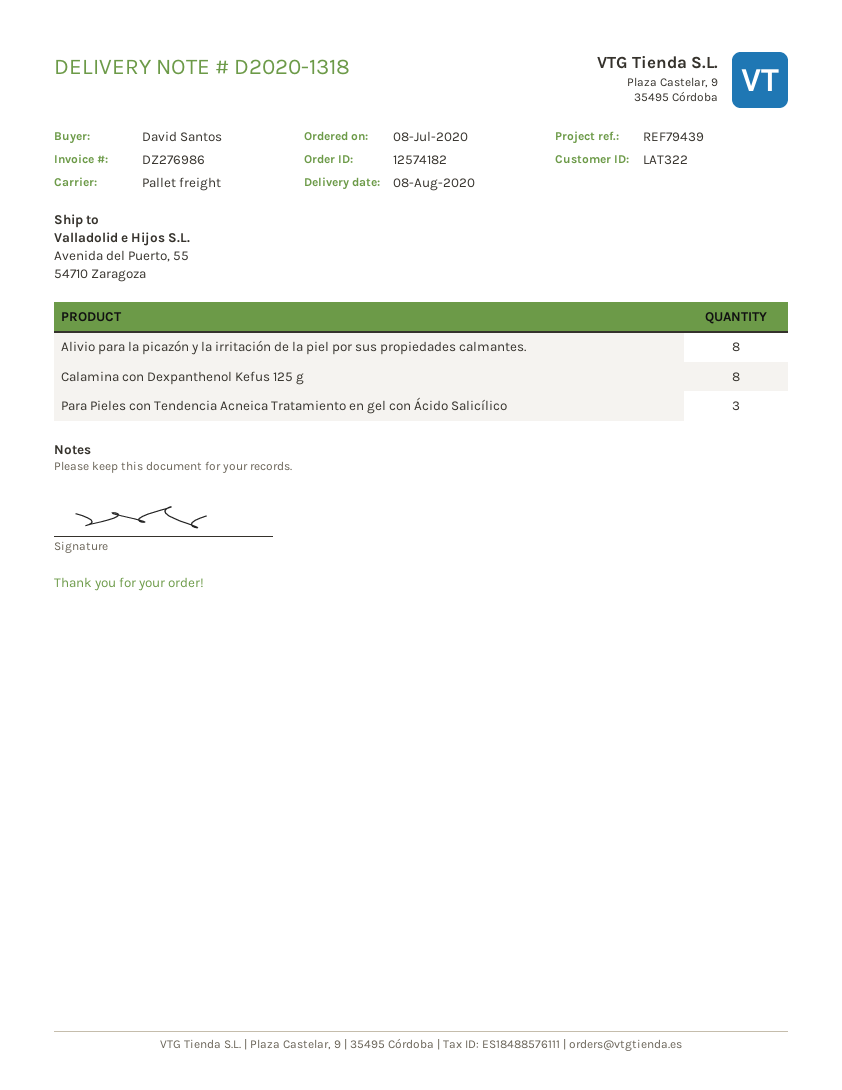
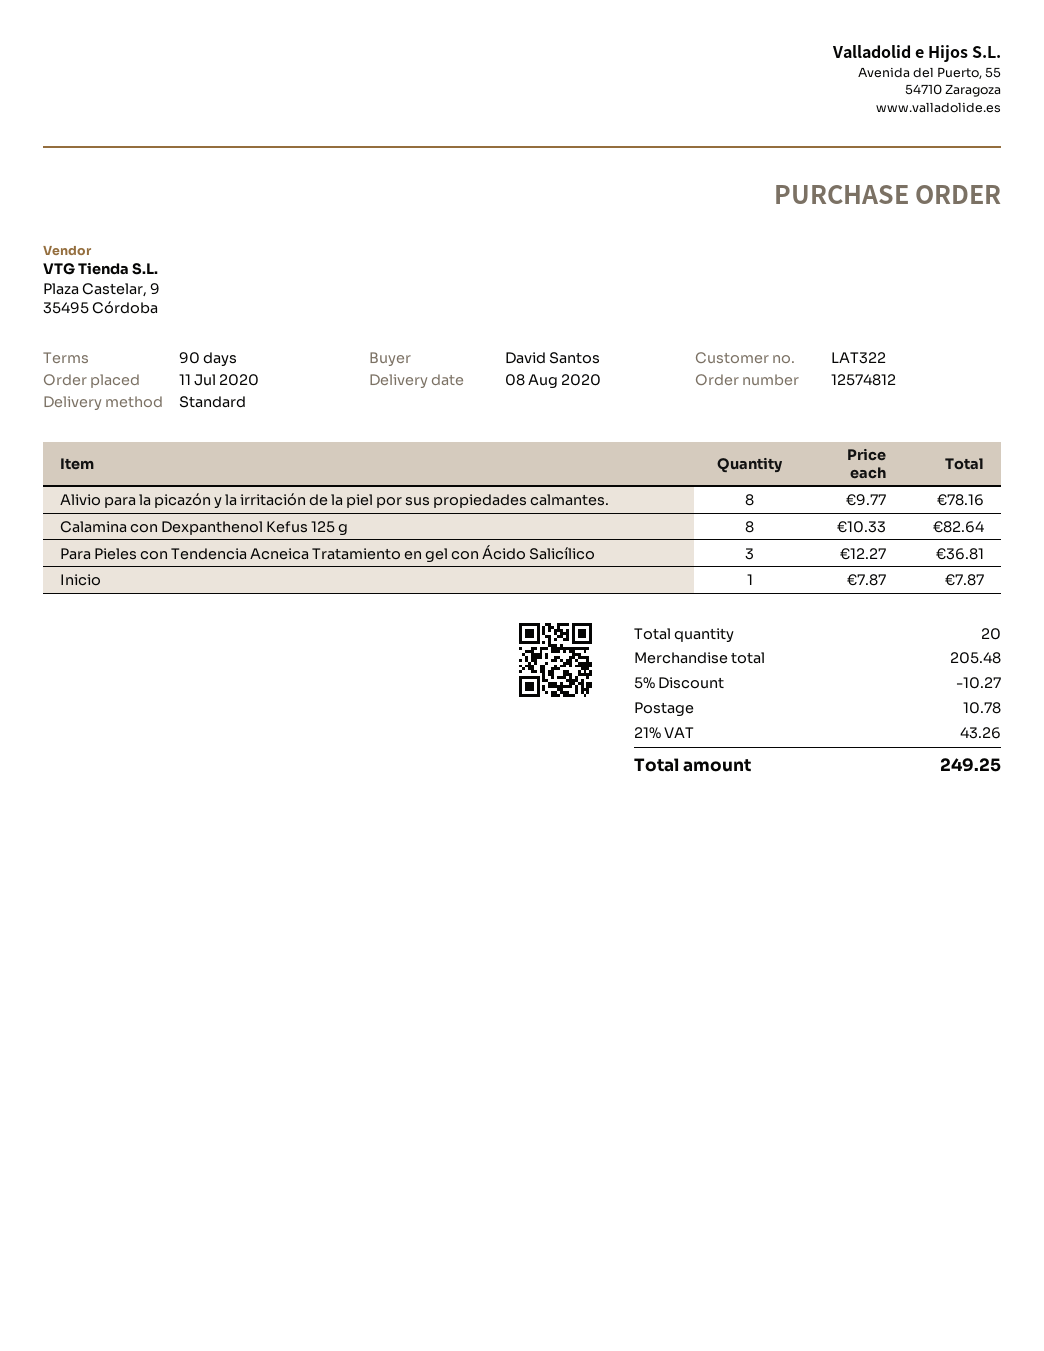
order number: 12574182 -> 12574812
order date: 2020-07-08 -> 2020-07-11
shipping method: pallet freight -> standard
Inicio: none -> 1

